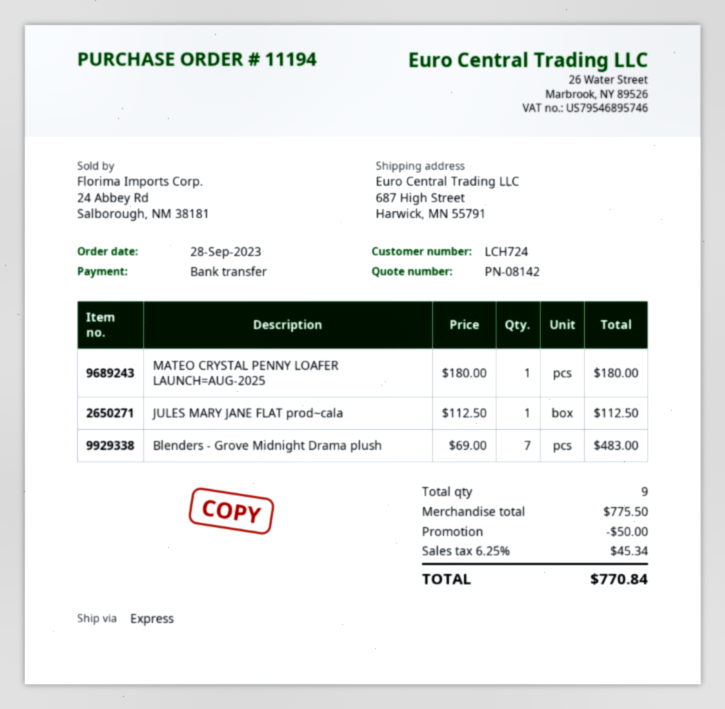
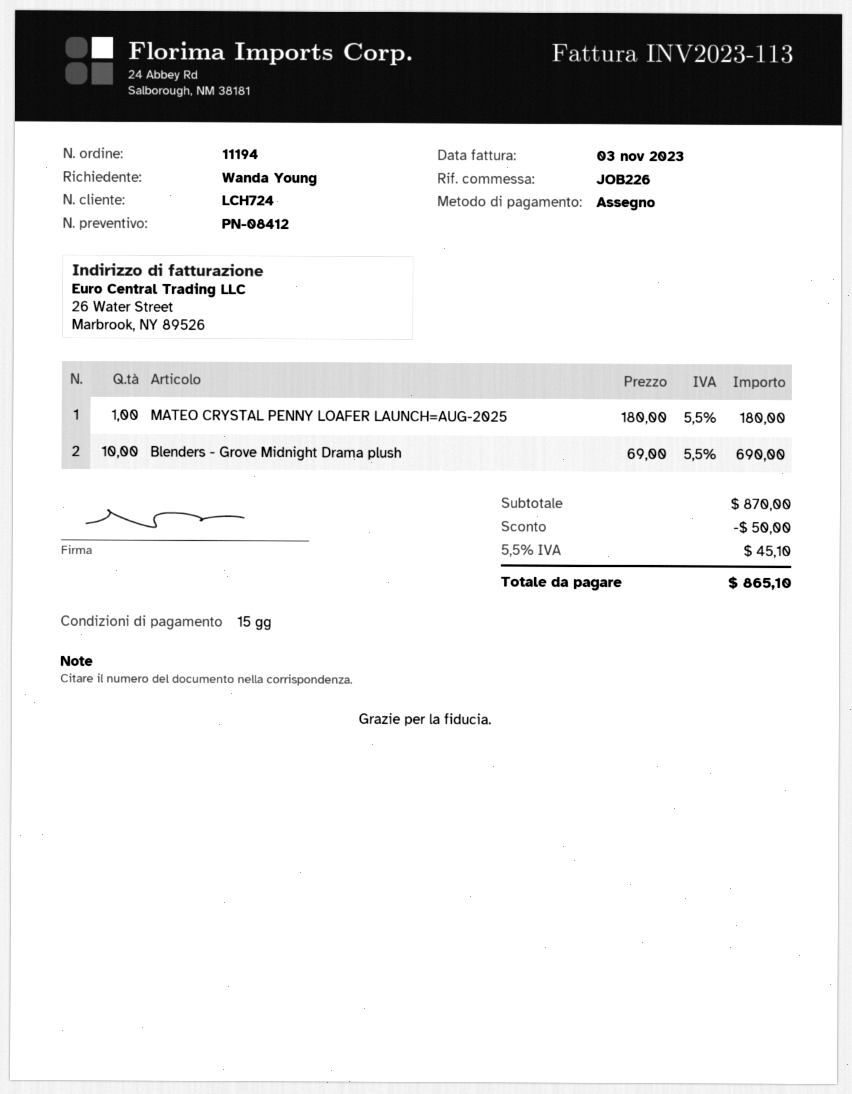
quote number: PN-08142 -> PN-08412
payment method: bank transfer -> cheque
JULES MARY JANE FLAT prod~cala: 1 x 112.50 = 112.50 -> none
Blenders - Grove Midnight Drama plush: 7 x 69.00 = 483.00 -> 10 x 69.00 = 690.00
subtotal: 775.50 -> 870.00
tax: 6.25% = 45.34 -> 5.5% = 45.10
total: 770.84 -> 865.10

